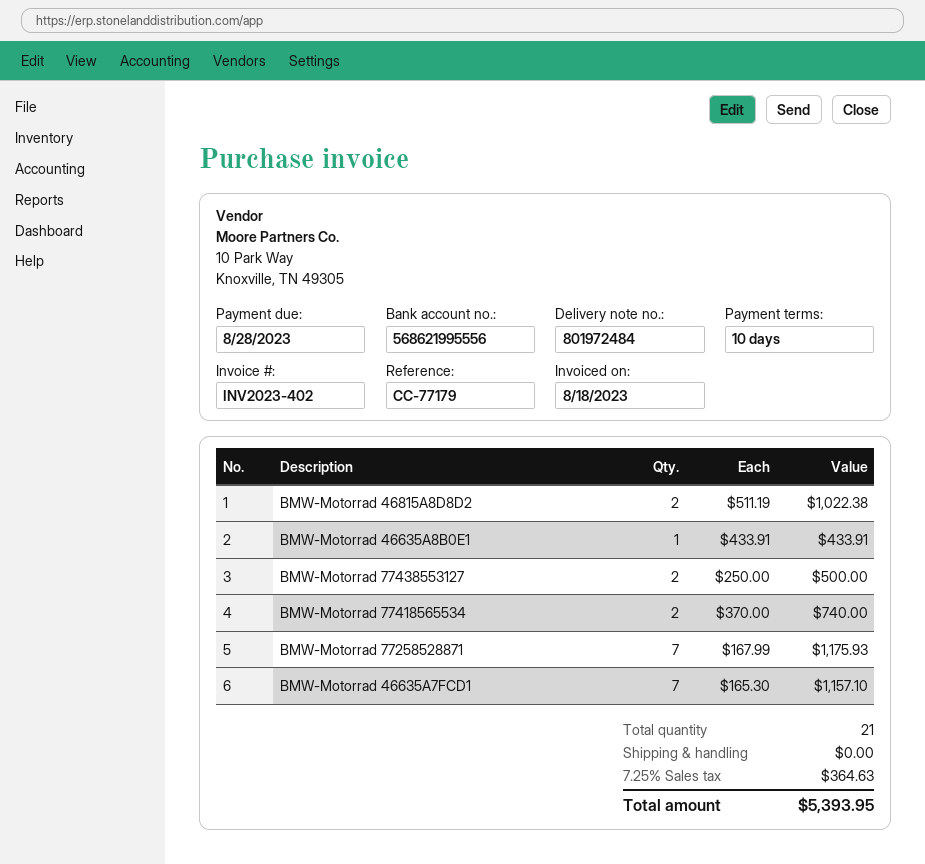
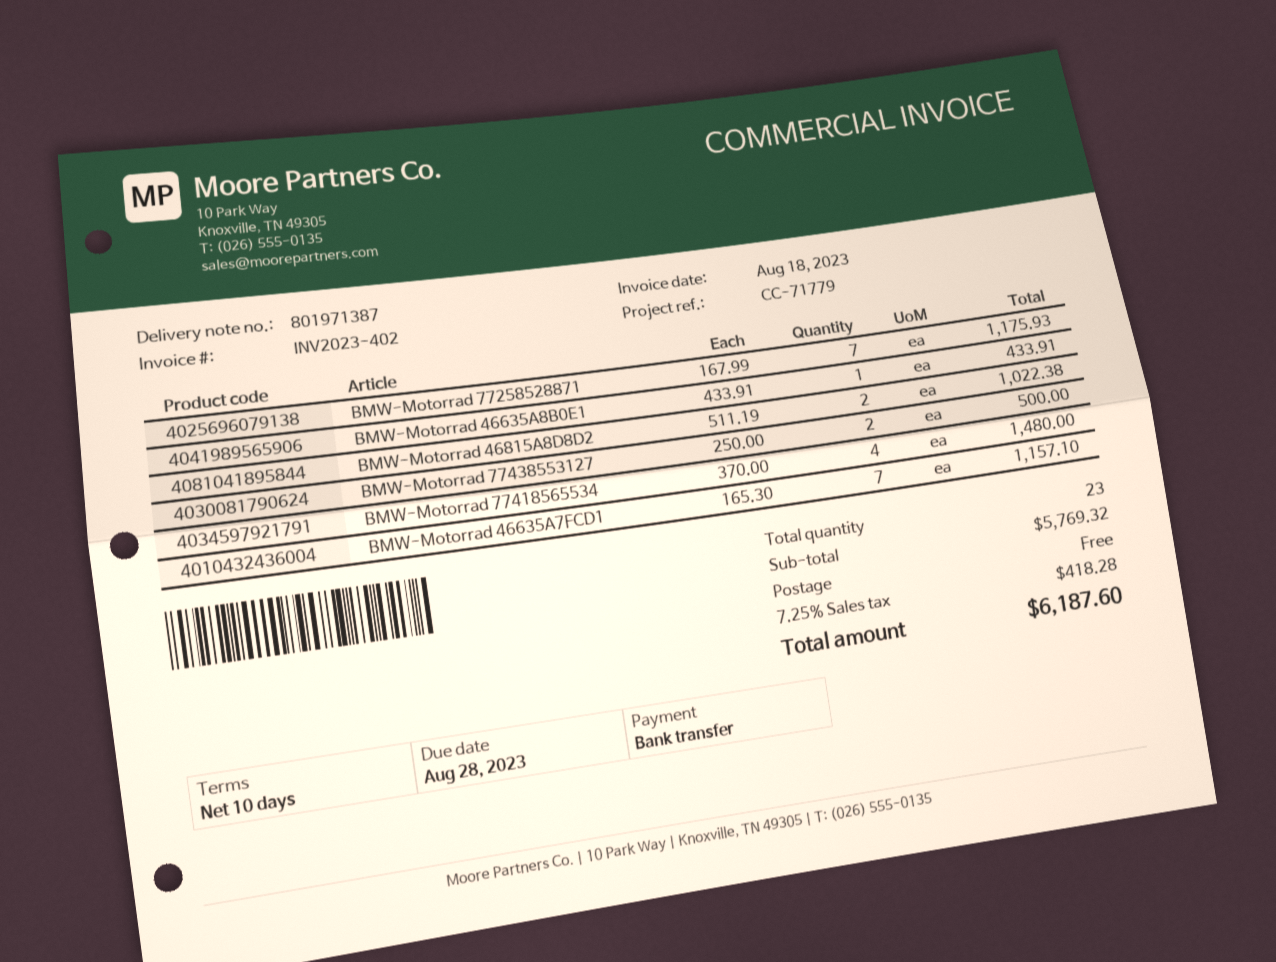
delivery note number: 801972484 -> 801971387
reference: CC-77179 -> CC-71779
BMW-Motorrad 77418565534: 2 x 370.00 = 740.00 -> 4 x 370.00 = 1480.00
total quantity: 21 -> 23
tax: 7.25% = 364.63 -> 7.25% = 418.28
total: 5393.95 -> 6187.60

